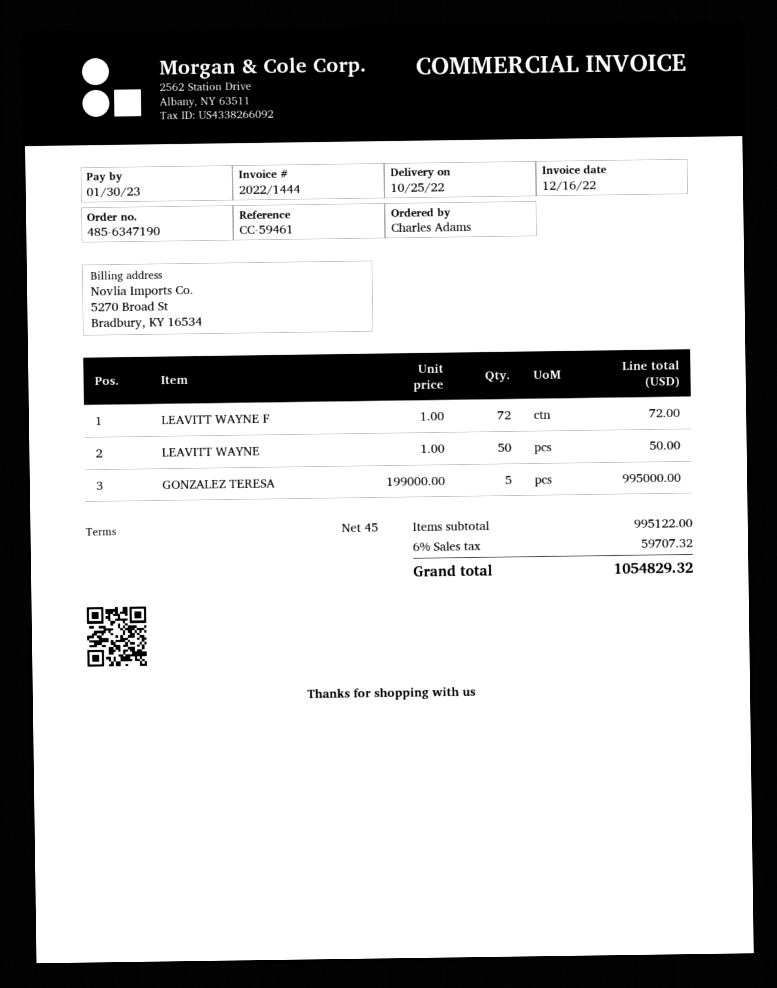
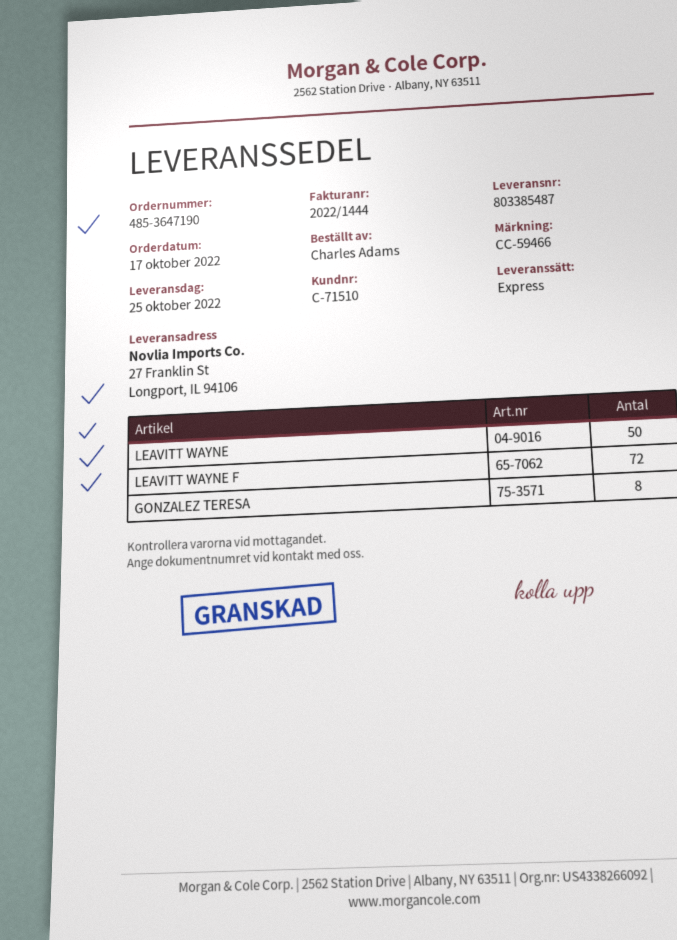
order number: 485-6347190 -> 485-3647190
reference: CC-59461 -> CC-59466
GONZALEZ TERESA: 5 -> 8

